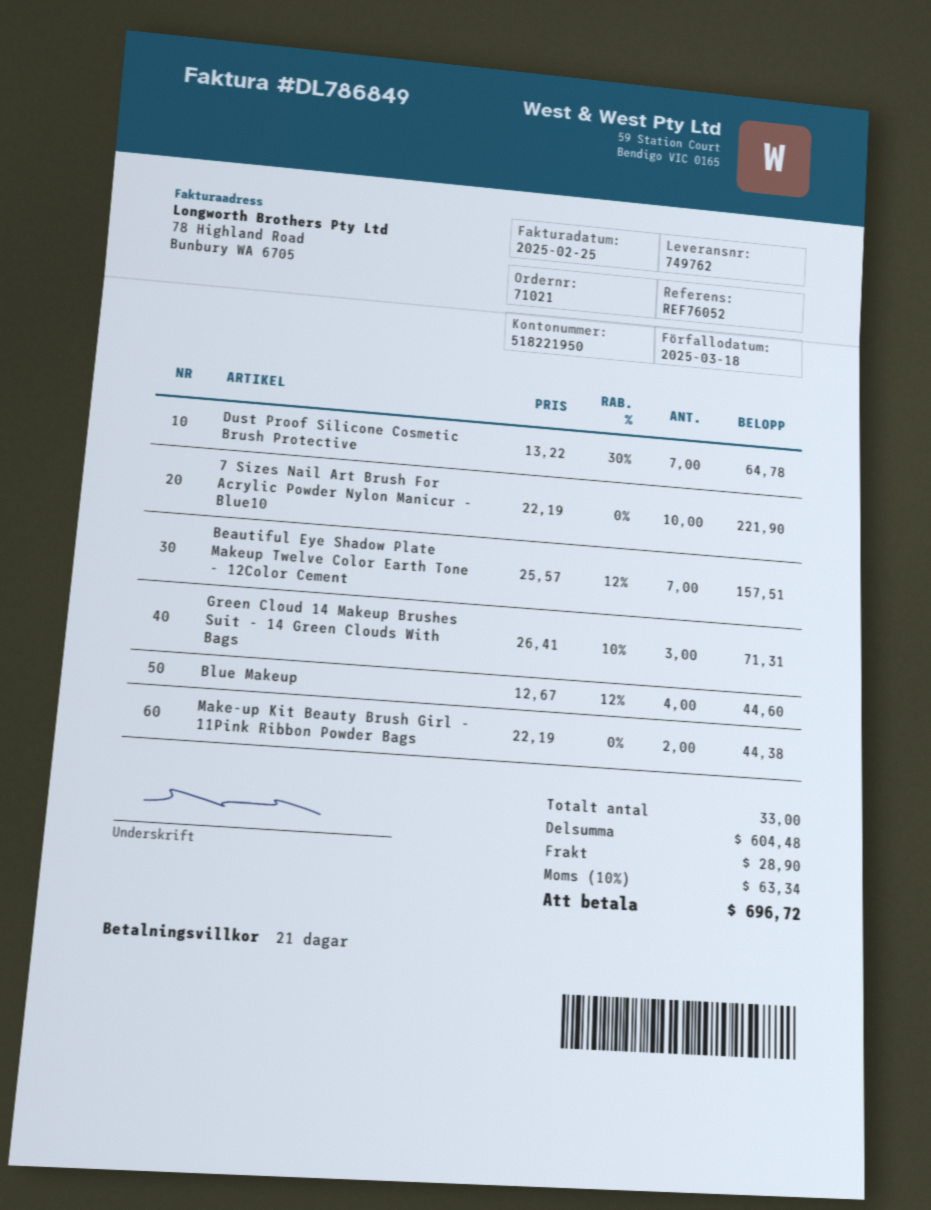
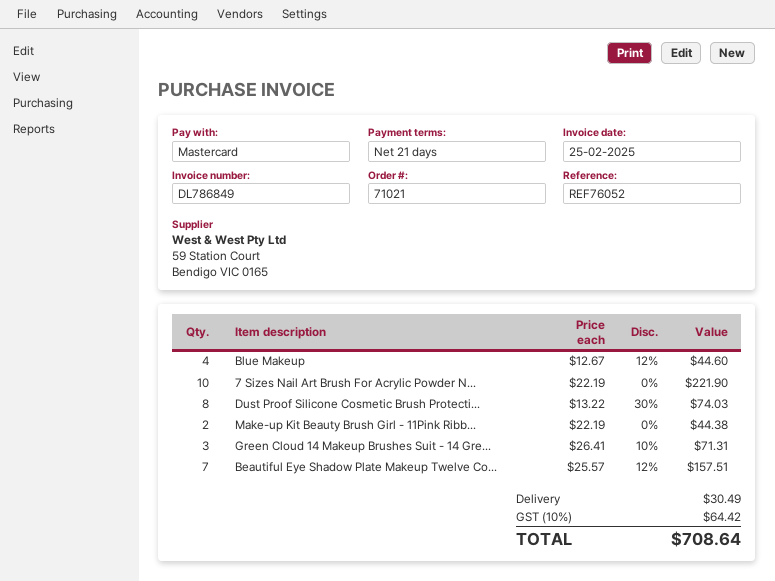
Dust Proof Silicone Cosmetic Brush Protective: 7 x 13.22 - 30% = 64.78 -> 8 x 13.22 - 30% = 74.03
shipping: 28.90 -> 30.49
tax: 10% = 63.34 -> 10% = 64.42
total: 696.72 -> 708.64

